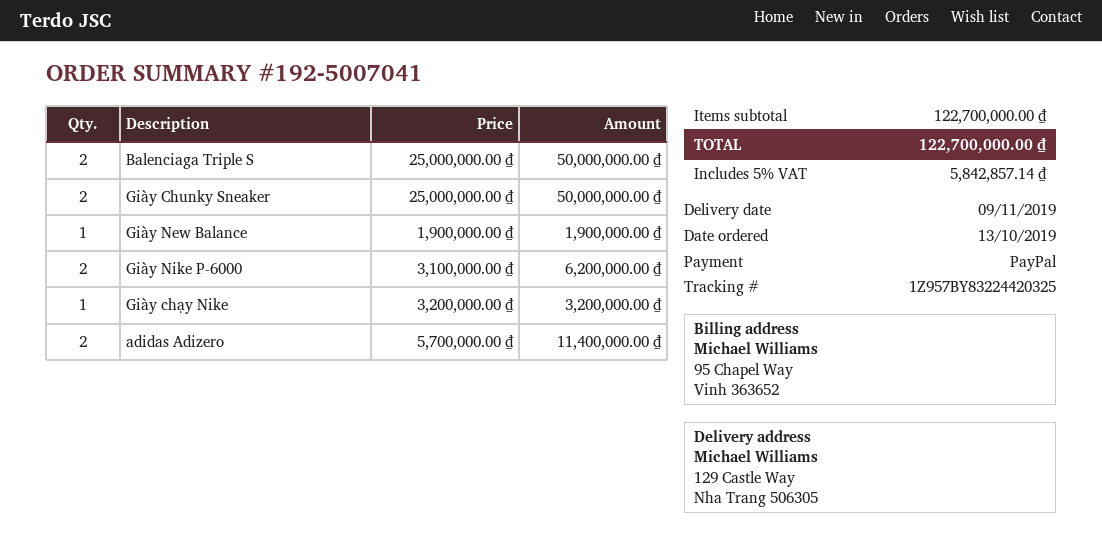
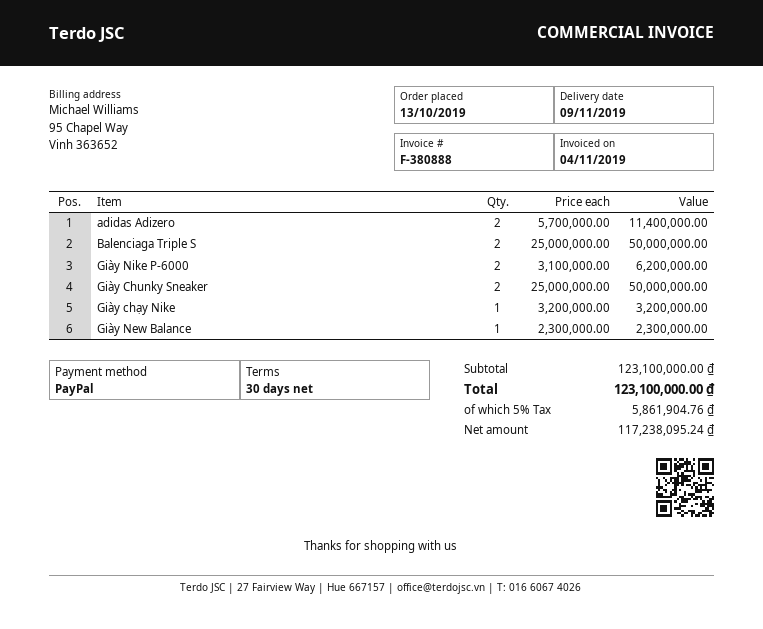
Giày New Balance: 1 x 1900000.00 = 1900000.00 -> 1 x 2300000.00 = 2300000.00
subtotal: 122700000.00 -> 123100000.00
tax: 5% = 5842857.14 -> 5% = 5861904.76
total: 122700000.00 -> 123100000.00

